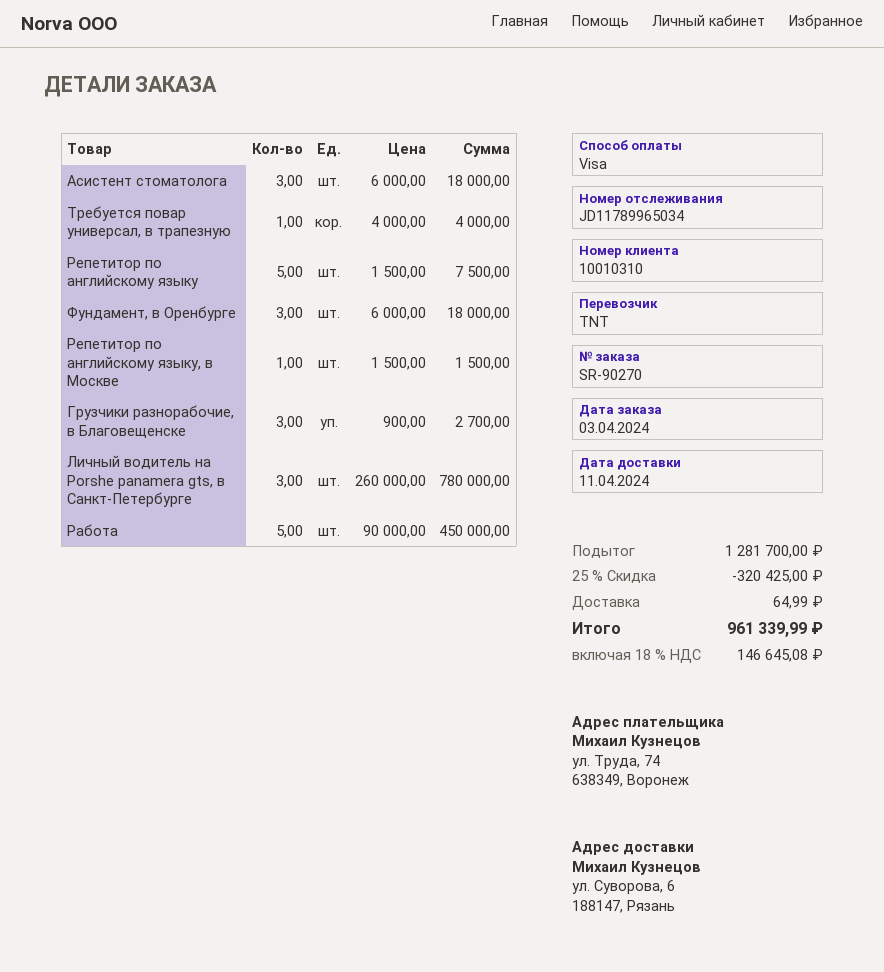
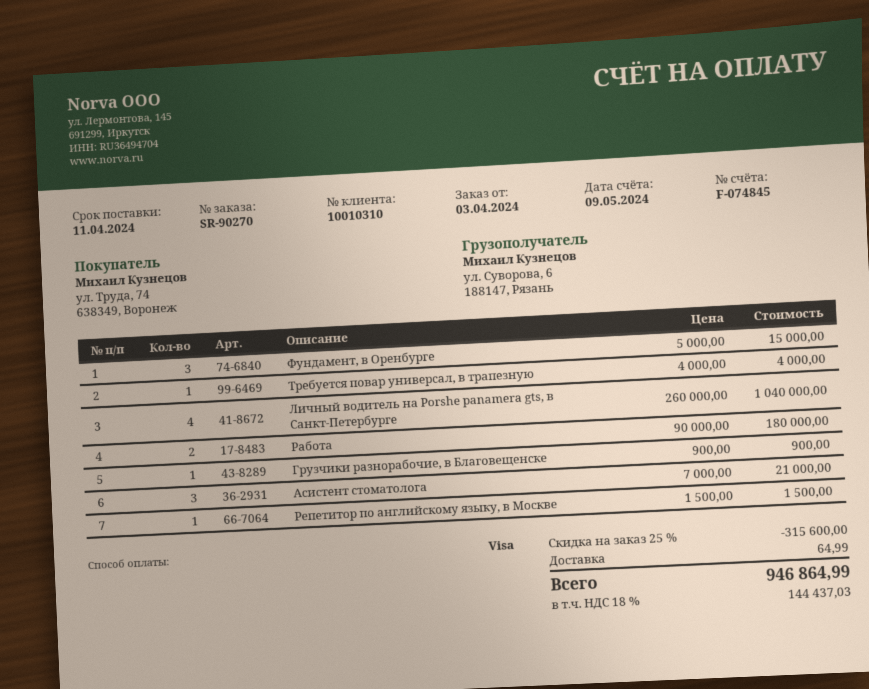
Асистент стоматолога: 3 x 6000.00 = 18000.00 -> 3 x 7000.00 = 21000.00
Репетитор по английскому языку: 5 x 1500.00 = 7500.00 -> none
Фундамент, в Оренбурге: 3 x 6000.00 = 18000.00 -> 3 x 5000.00 = 15000.00
Грузчики разнорабочие, в Благовещенске: 3 x 900.00 = 2700.00 -> 1 x 900.00 = 900.00
Личный водитель на Porshe panamera gts, в Санкт-Петербурге: 3 x 260000.00 = 780000.00 -> 4 x 260000.00 = 1040000.00
Работа: 5 x 90000.00 = 450000.00 -> 2 x 90000.00 = 180000.00
discount: 25% = 320425.00 -> 25% = 315600.00
tax: 18% = 146645.08 -> 18% = 144437.03
total: 961339.99 -> 946864.99

